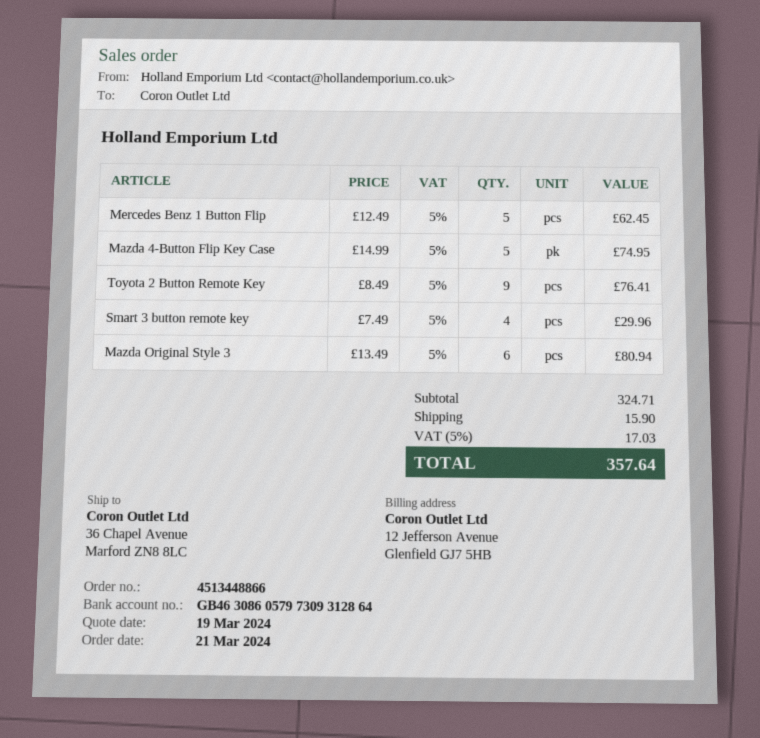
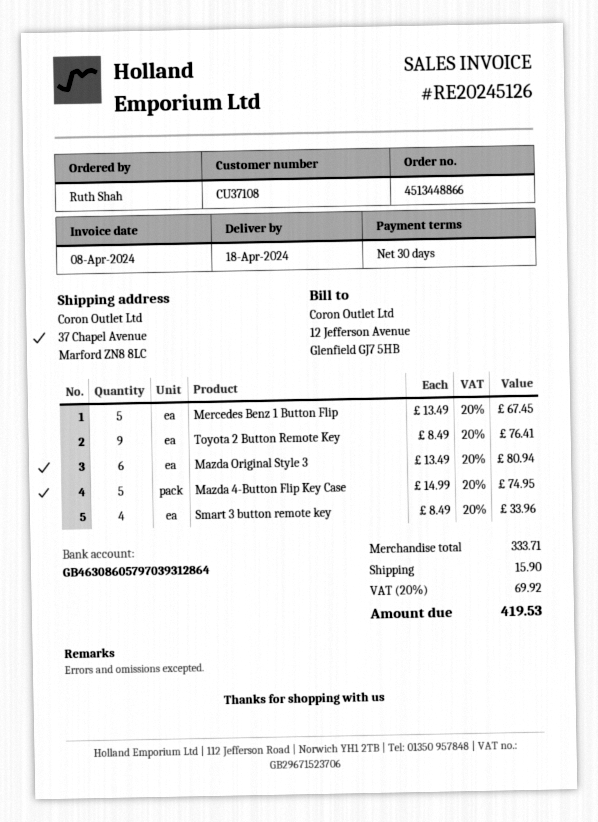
bank account: GB46308605797309312864 -> GB46308605797039312864
ship to: 36 Chapel Avenue, Marford ZN8 8LC -> 37 Chapel Avenue, Marford ZN8 8LC
Mercedes Benz 1 Button Flip: 5 x 12.49 = 62.45 -> 5 x 13.49 = 67.45
Smart 3 button remote key: 4 x 7.49 = 29.96 -> 4 x 8.49 = 33.96
subtotal: 324.71 -> 333.71
tax: 5% = 17.03 -> 20% = 69.92
total: 357.64 -> 419.53

